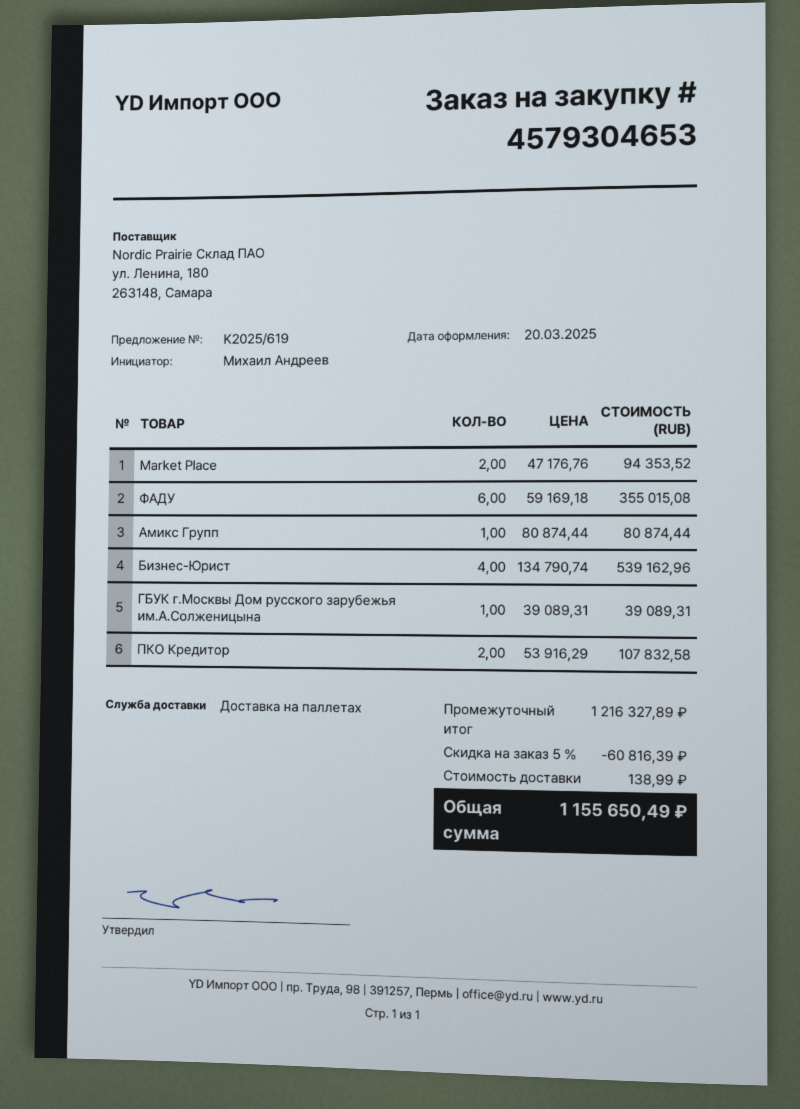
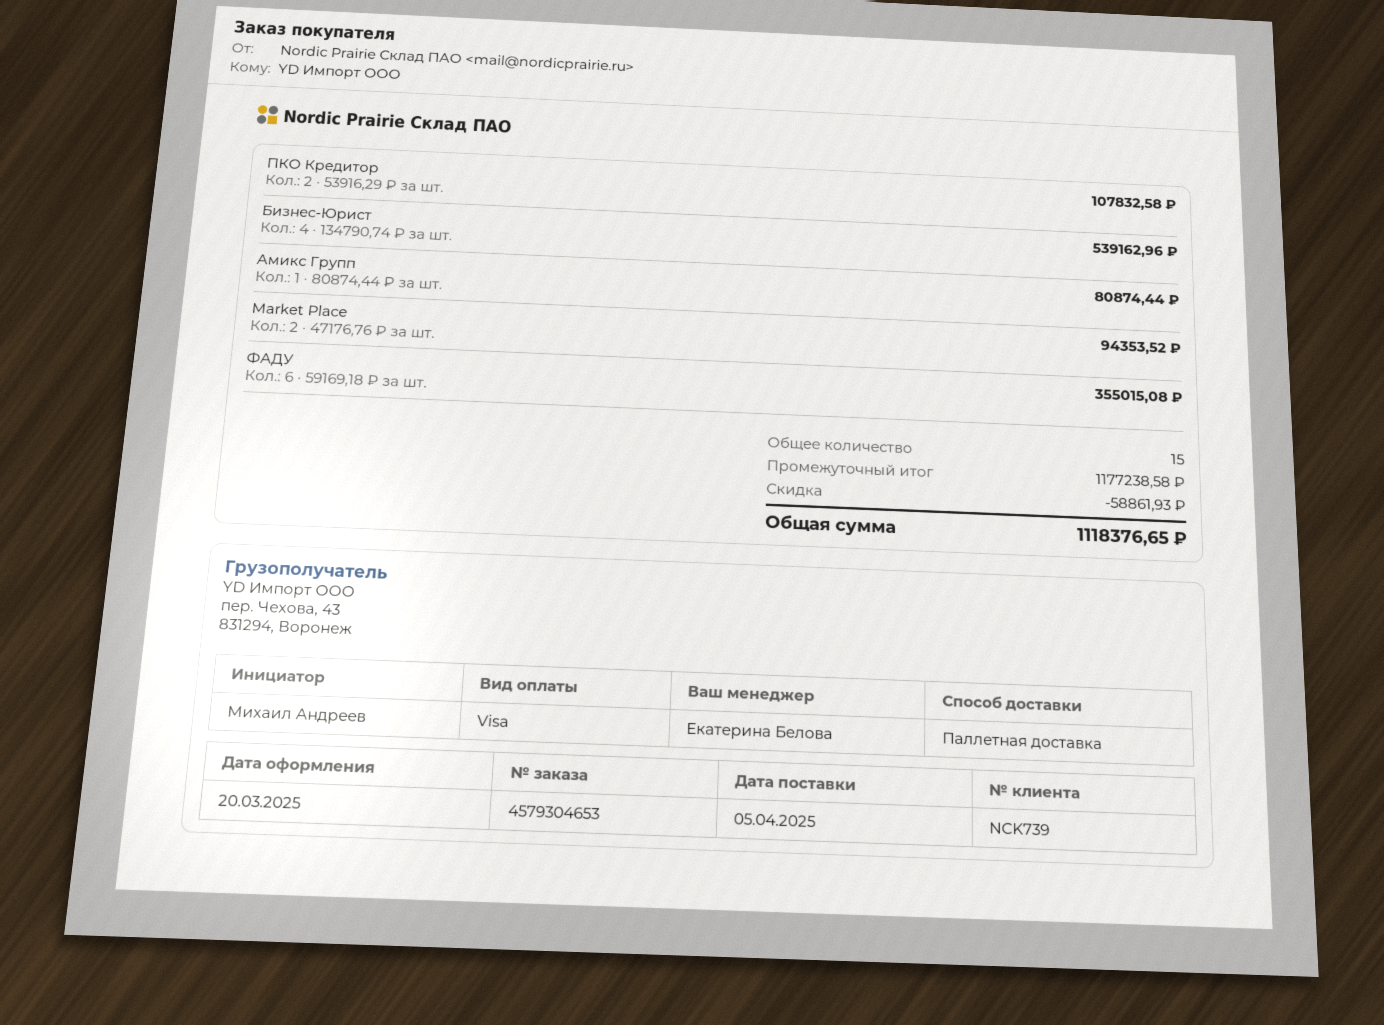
ГБУК г.Москвы Дом русского зарубежья им.А.Солженицына: 1 x 39089.31 = 39089.31 -> none
subtotal: 1216327.89 -> 1177238.58
discount: 60816.39 -> 58861.93
shipping: 138.99 -> none
total: 1155650.49 -> 1118376.65

